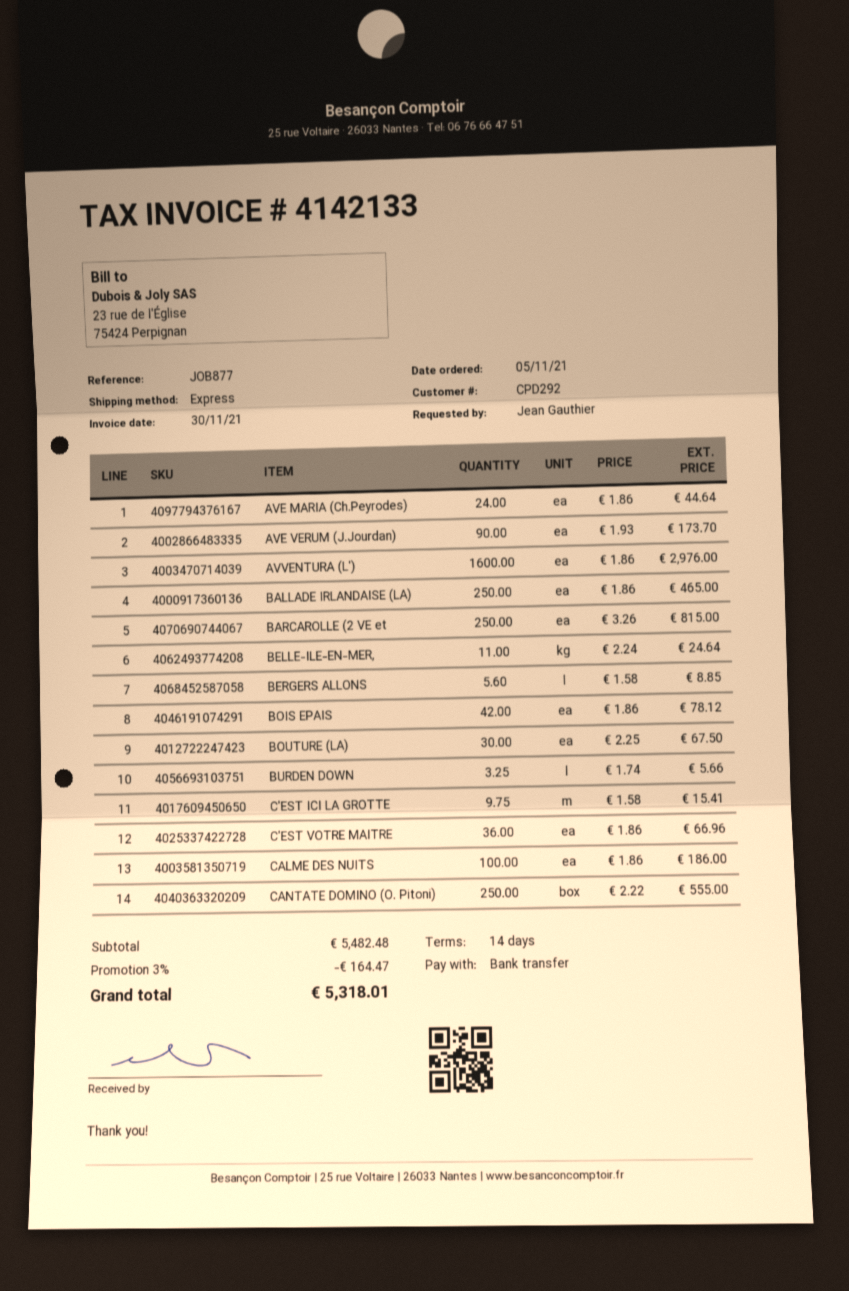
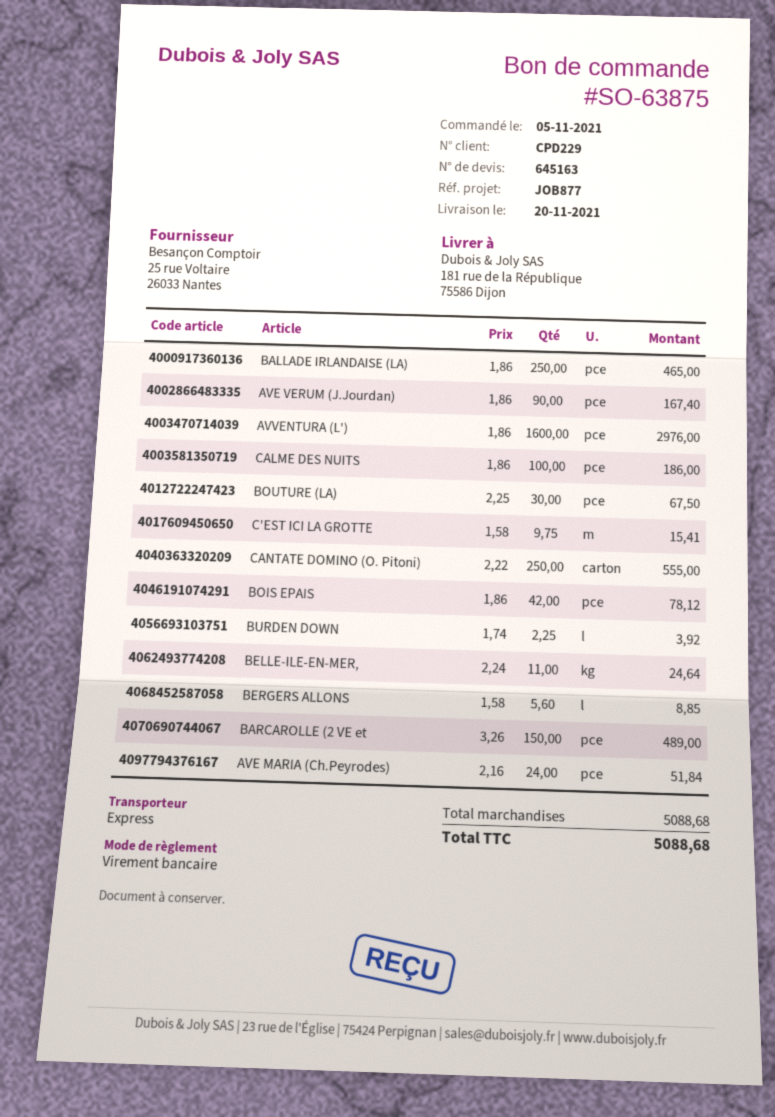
customer number: CPD292 -> CPD229
AVE MARIA (Ch.Peyrodes): 24 x 1.86 = 44.64 -> 24 x 2.16 = 51.84
AVE VERUM (J.Jourdan): 90 x 1.93 = 173.70 -> 90 x 1.86 = 167.40
BARCAROLLE (2 VE et: 250 x 3.26 = 815.00 -> 150 x 3.26 = 489.00
BURDEN DOWN: 3.25 x 1.74 = 5.66 -> 2.25 x 1.74 = 3.92
C'EST VOTRE MAITRE: 36 x 1.86 = 66.96 -> none
subtotal: 5482.48 -> 5088.68
discount: 3% = 164.47 -> none
total: 5318.01 -> 5088.68

